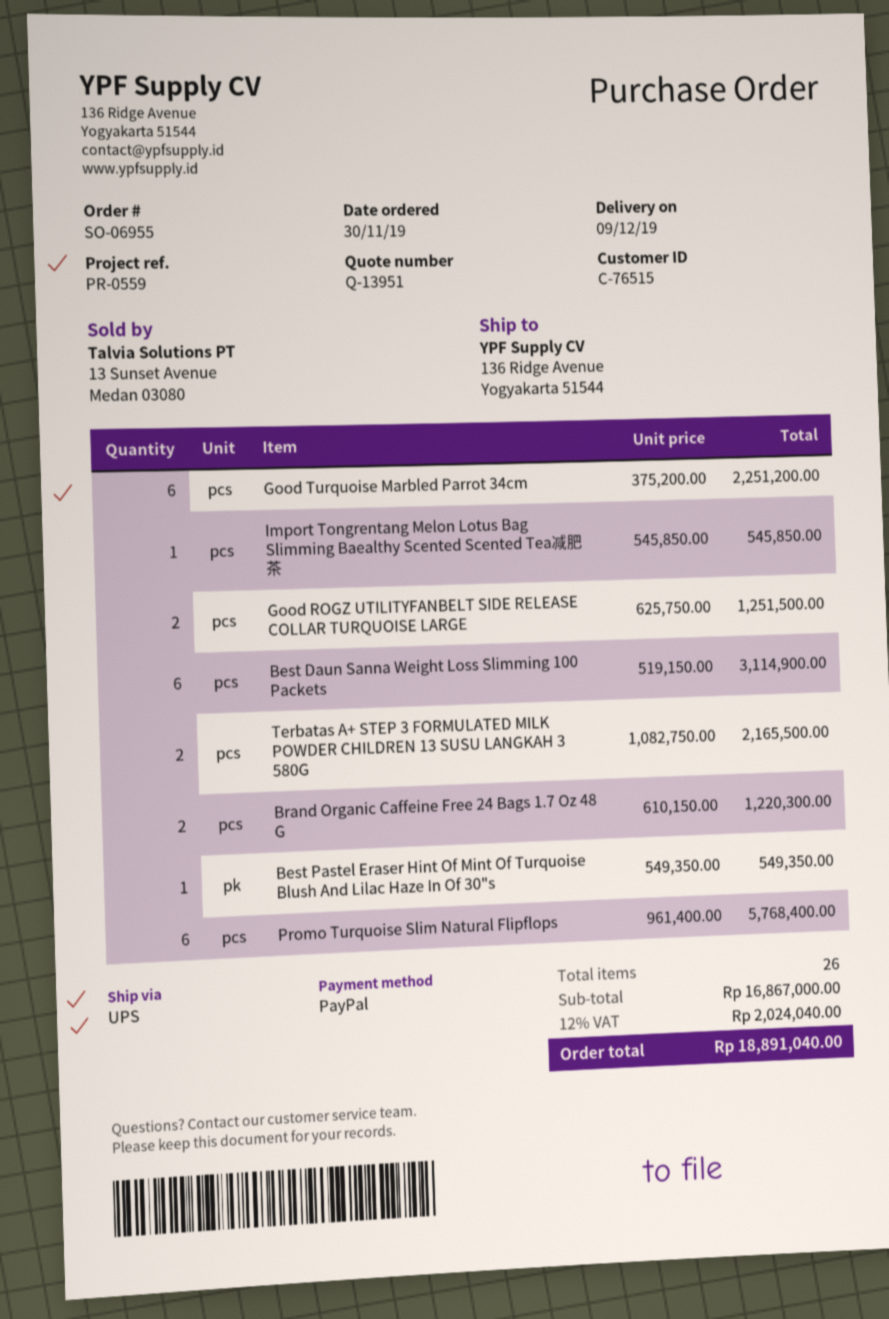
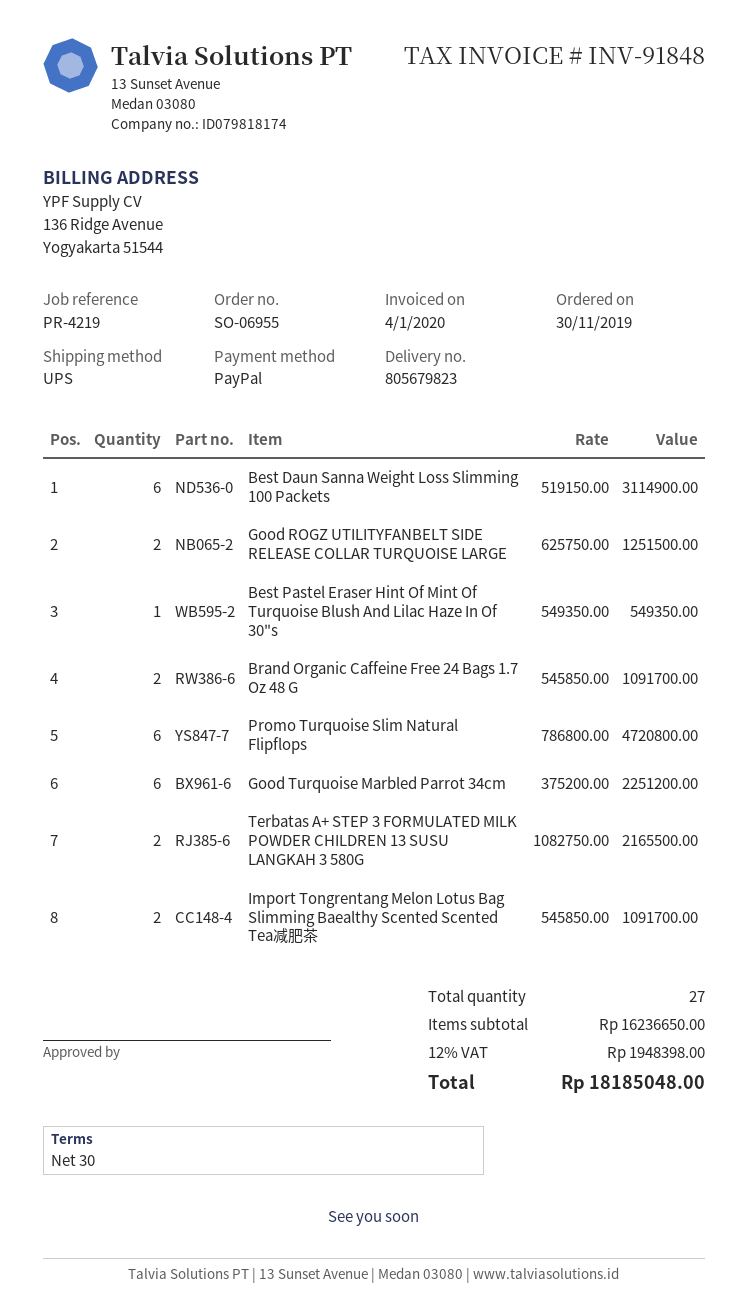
reference: PR-0559 -> PR-4219
Import Tongrentang Melon Lotus Bag Slimming Baealthy Scented Scented Tea减肥茶: 1 x 545850.00 = 545850.00 -> 2 x 545850.00 = 1091700.00
Brand Organic Caffeine Free 24 Bags 1.7 Oz 48 G: 2 x 610150.00 = 1220300.00 -> 2 x 545850.00 = 1091700.00
Promo Turquoise Slim Natural Flipflops: 6 x 961400.00 = 5768400.00 -> 6 x 786800.00 = 4720800.00
total quantity: 26 -> 27
subtotal: 16867000.00 -> 16236650.00
tax: 12% = 2024040.00 -> 12% = 1948398.00
total: 18891040.00 -> 18185048.00

